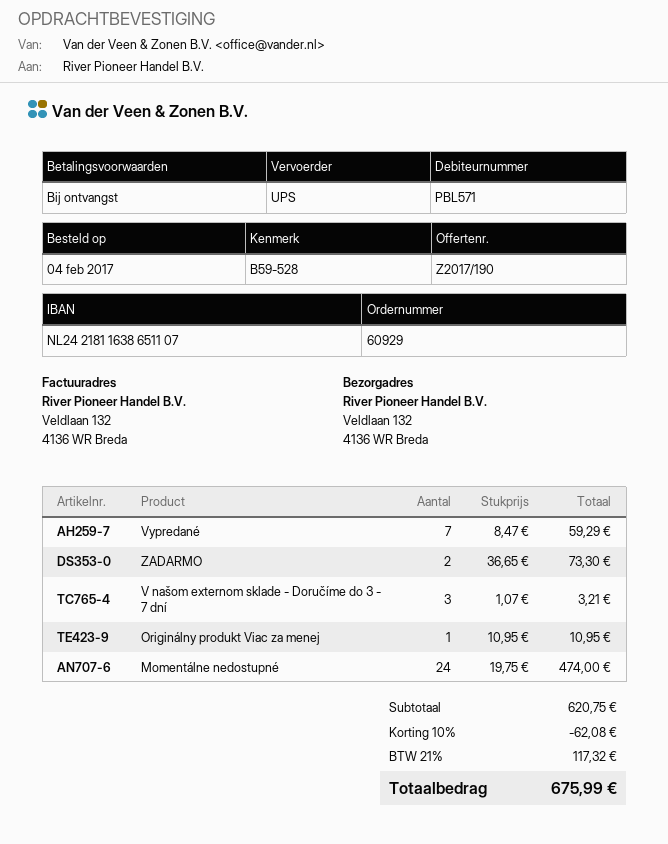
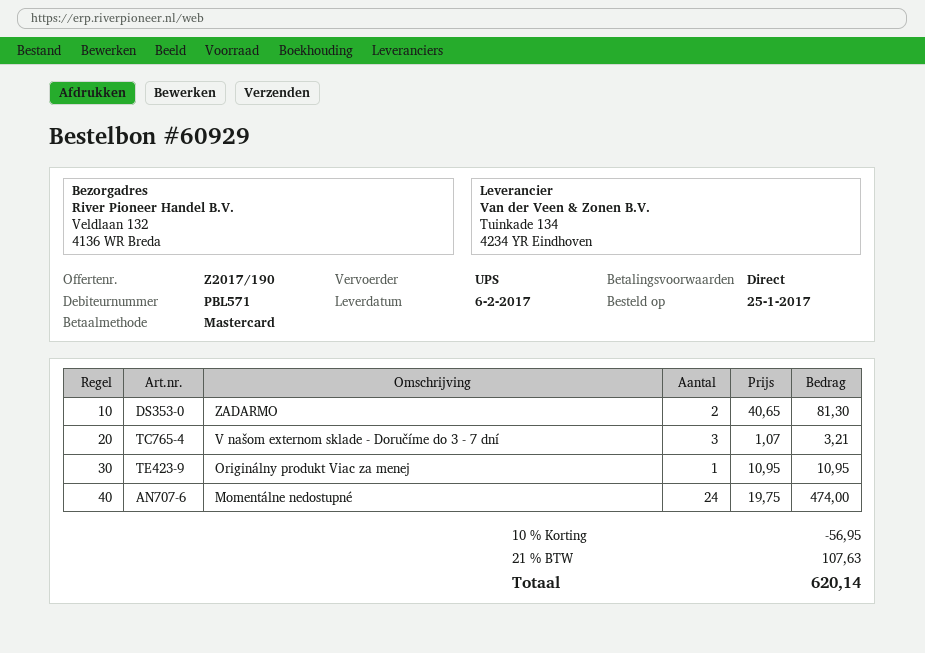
order date: 2017-02-04 -> 2017-01-25
Vypredané: 7 x 8.47 = 59.29 -> none
ZADARMO: 2 x 36.65 = 73.30 -> 2 x 40.65 = 81.30
discount: 10% = 62.08 -> 10% = 56.95
tax: 21% = 117.32 -> 21% = 107.63
total: 675.99 -> 620.14

